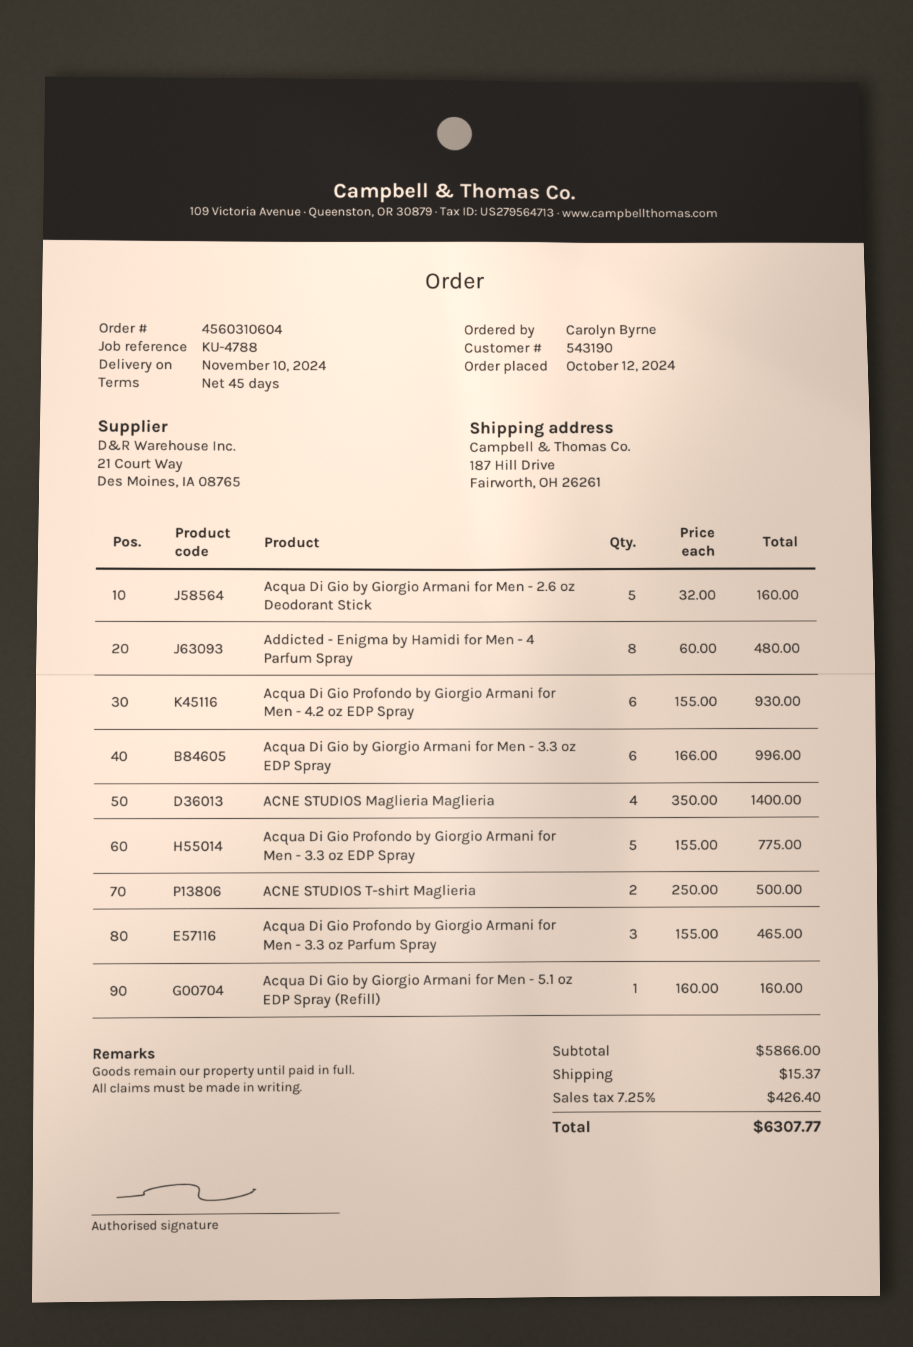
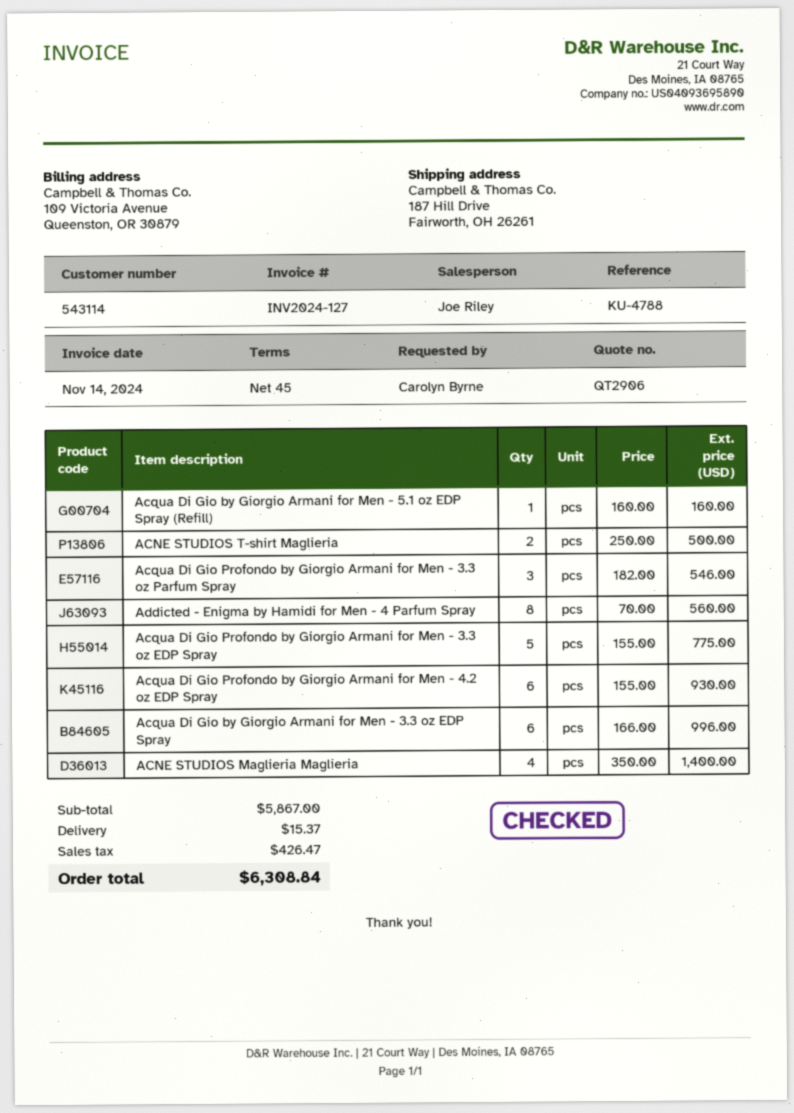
customer number: 543190 -> 543114
Acqua Di Gio by Giorgio Armani for Men - 2.6 oz Deodorant Stick: 5 x 32.00 = 160.00 -> none
Addicted - Enigma by Hamidi for Men - 4 Parfum Spray: 8 x 60.00 = 480.00 -> 8 x 70.00 = 560.00
Acqua Di Gio Profondo by Giorgio Armani for Men - 3.3 oz Parfum Spray: 3 x 155.00 = 465.00 -> 3 x 182.00 = 546.00
subtotal: 5866.00 -> 5867.00
tax: 426.40 -> 426.47
total: 6307.77 -> 6308.84

